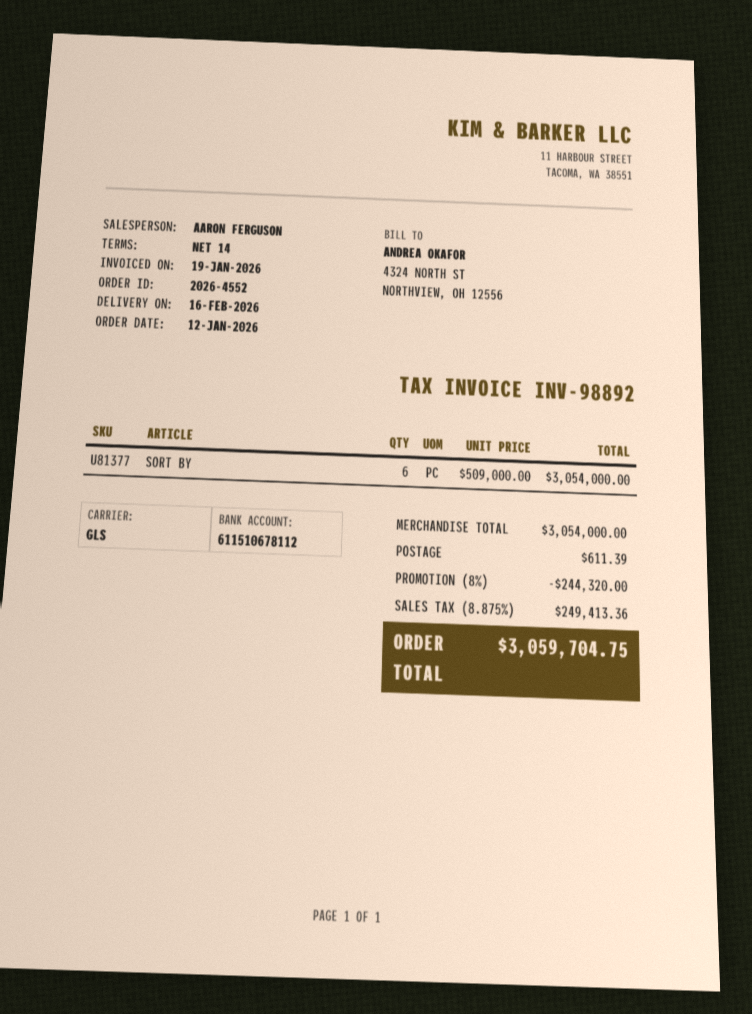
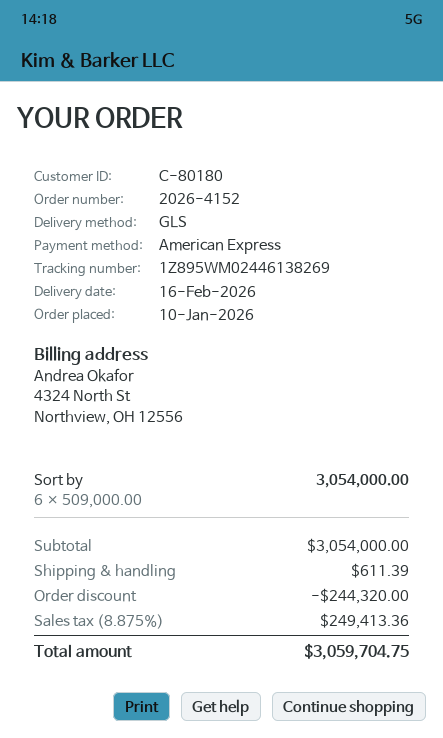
order number: 2026-4552 -> 2026-4152
order date: 2026-01-12 -> 2026-01-10

